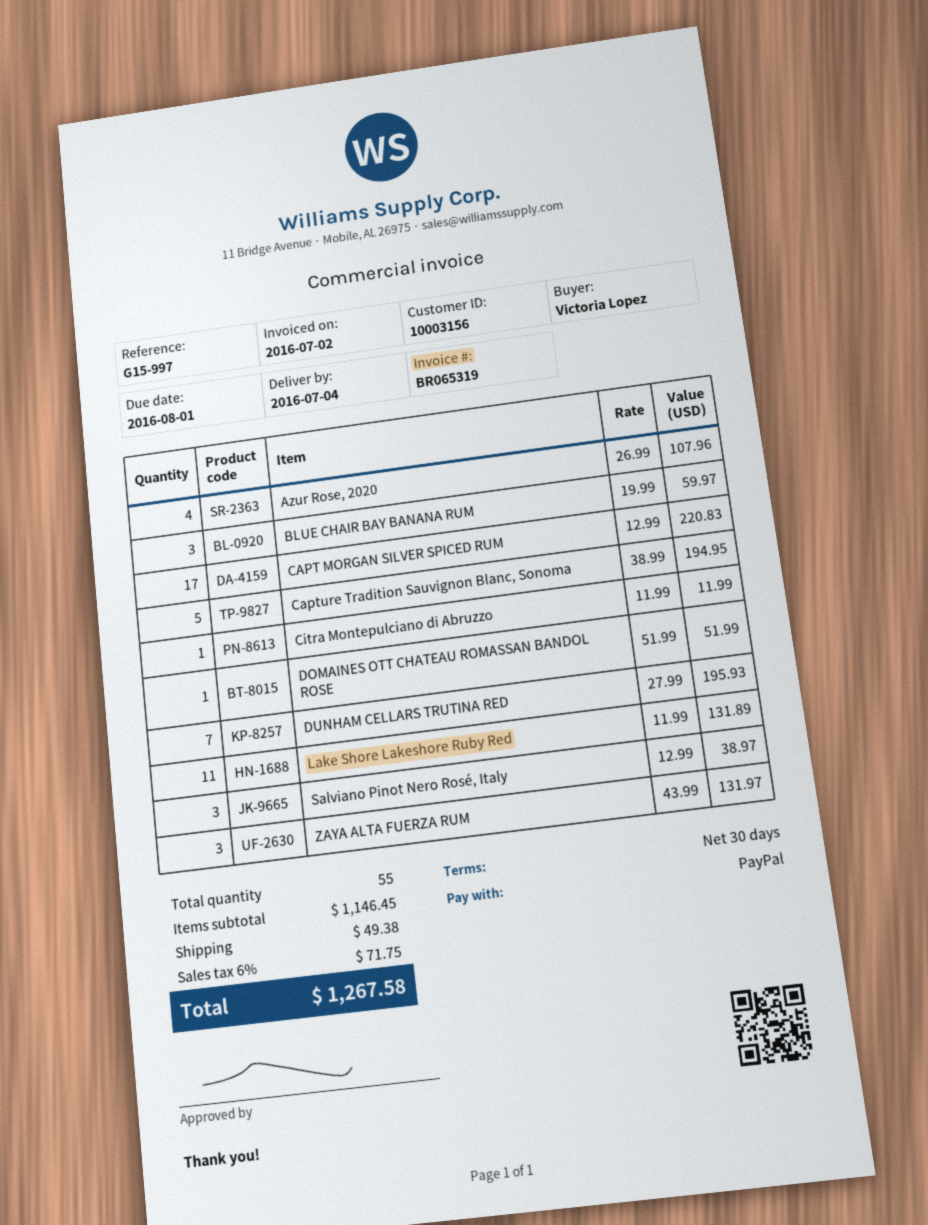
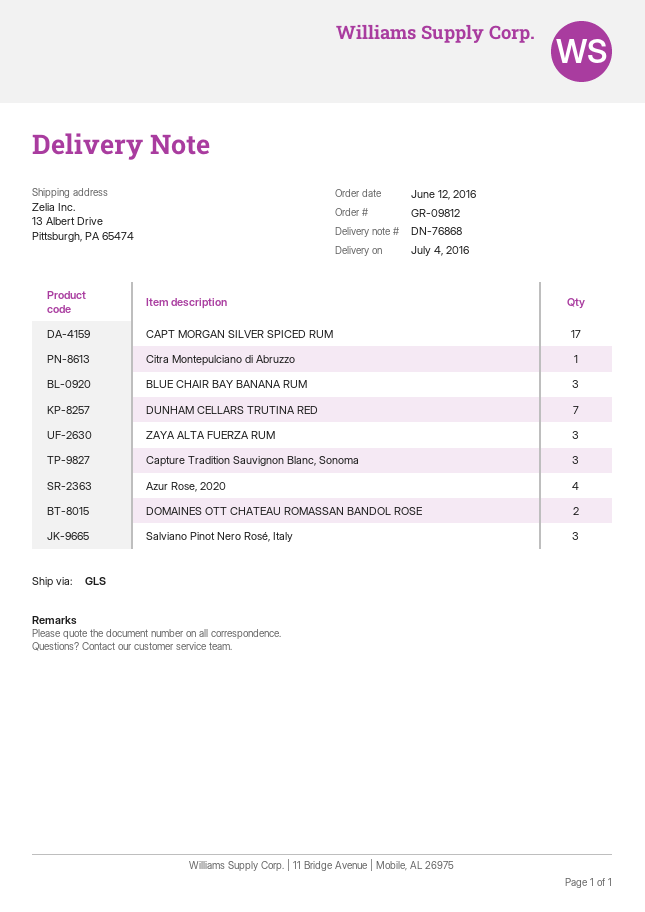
Capture Tradition Sauvignon Blanc, Sonoma: 5 -> 3
DOMAINES OTT CHATEAU ROMASSAN BANDOL ROSE: 1 -> 2
Lake Shore Lakeshore Ruby Red: 11 -> none

